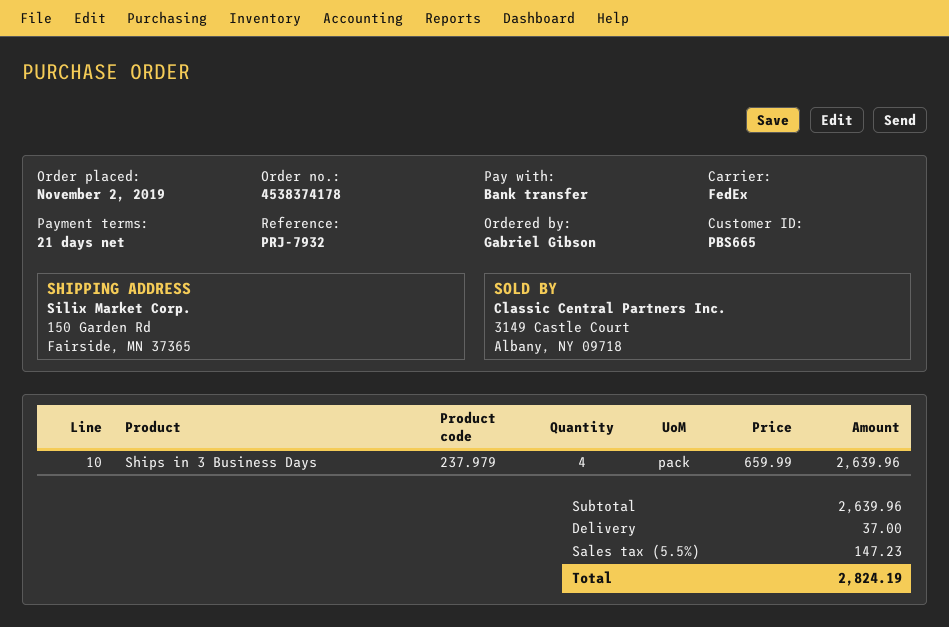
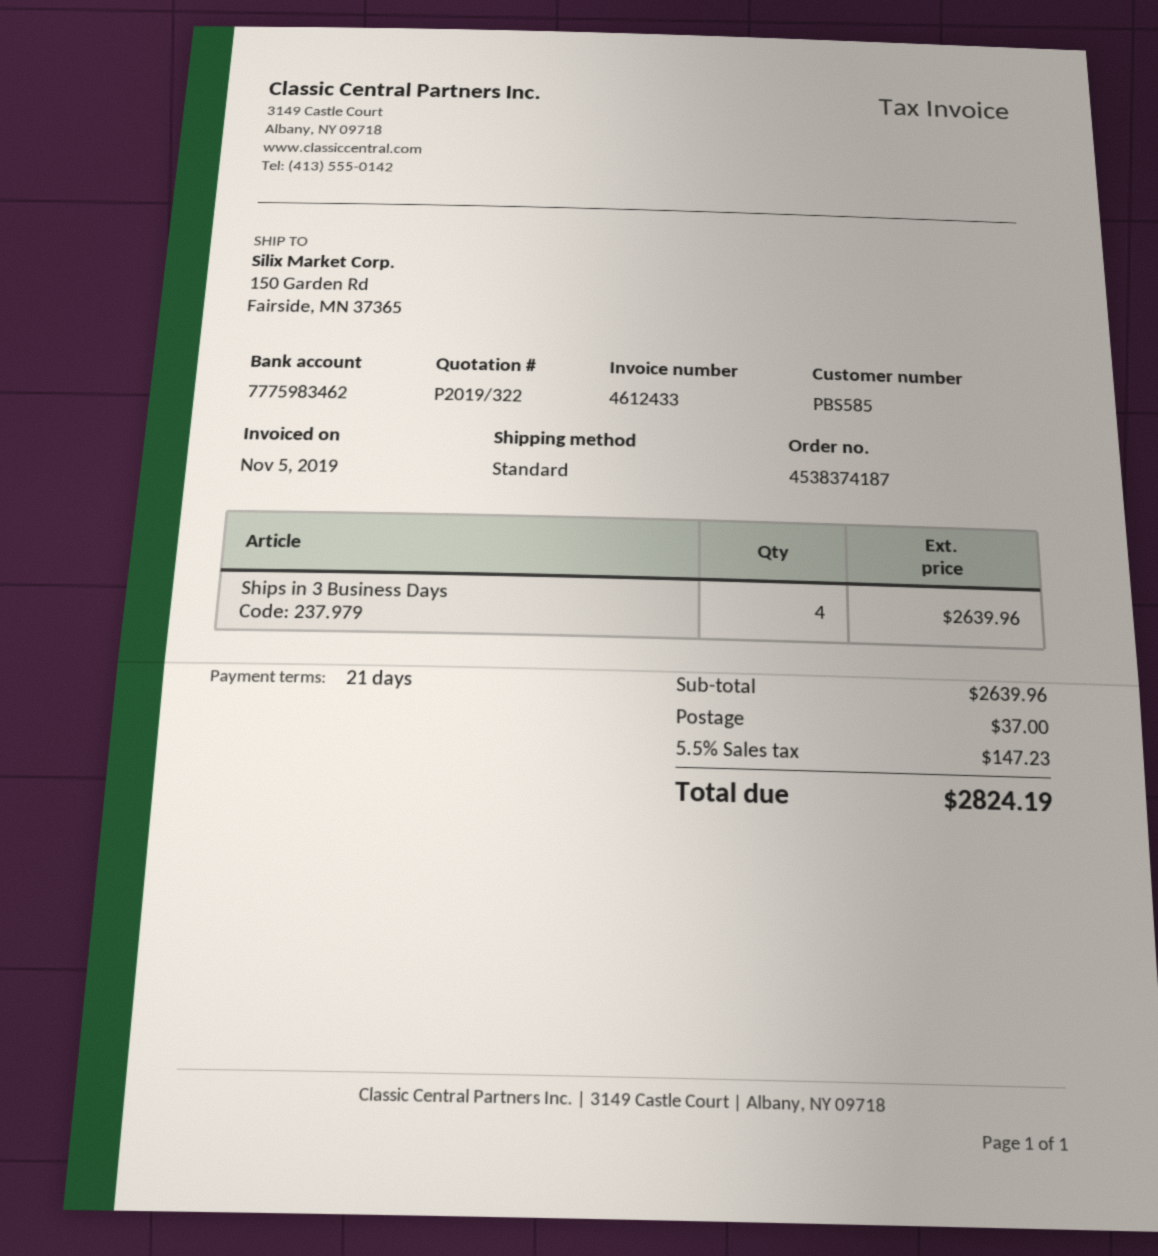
order number: 4538374178 -> 4538374187
customer number: PBS665 -> PBS585
shipping method: FedEx -> standard

